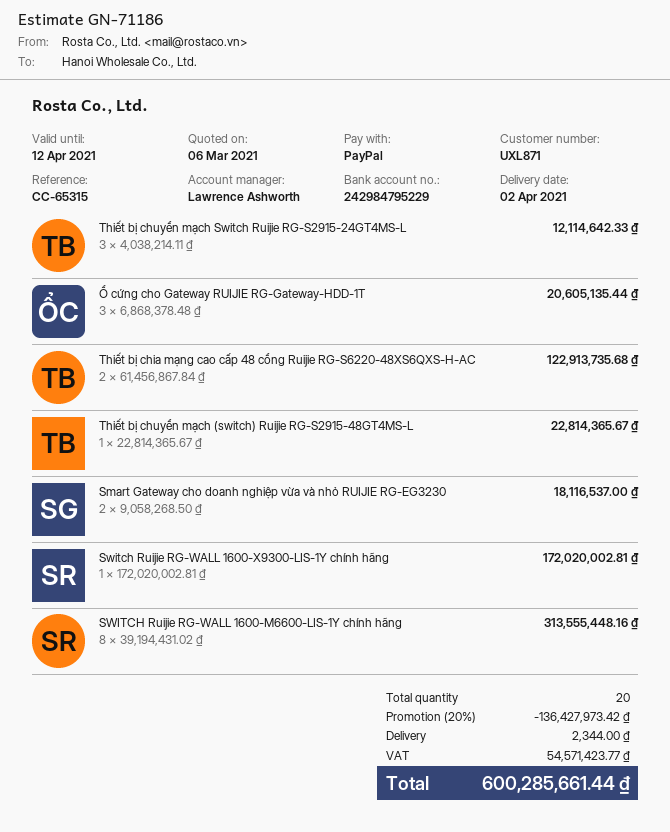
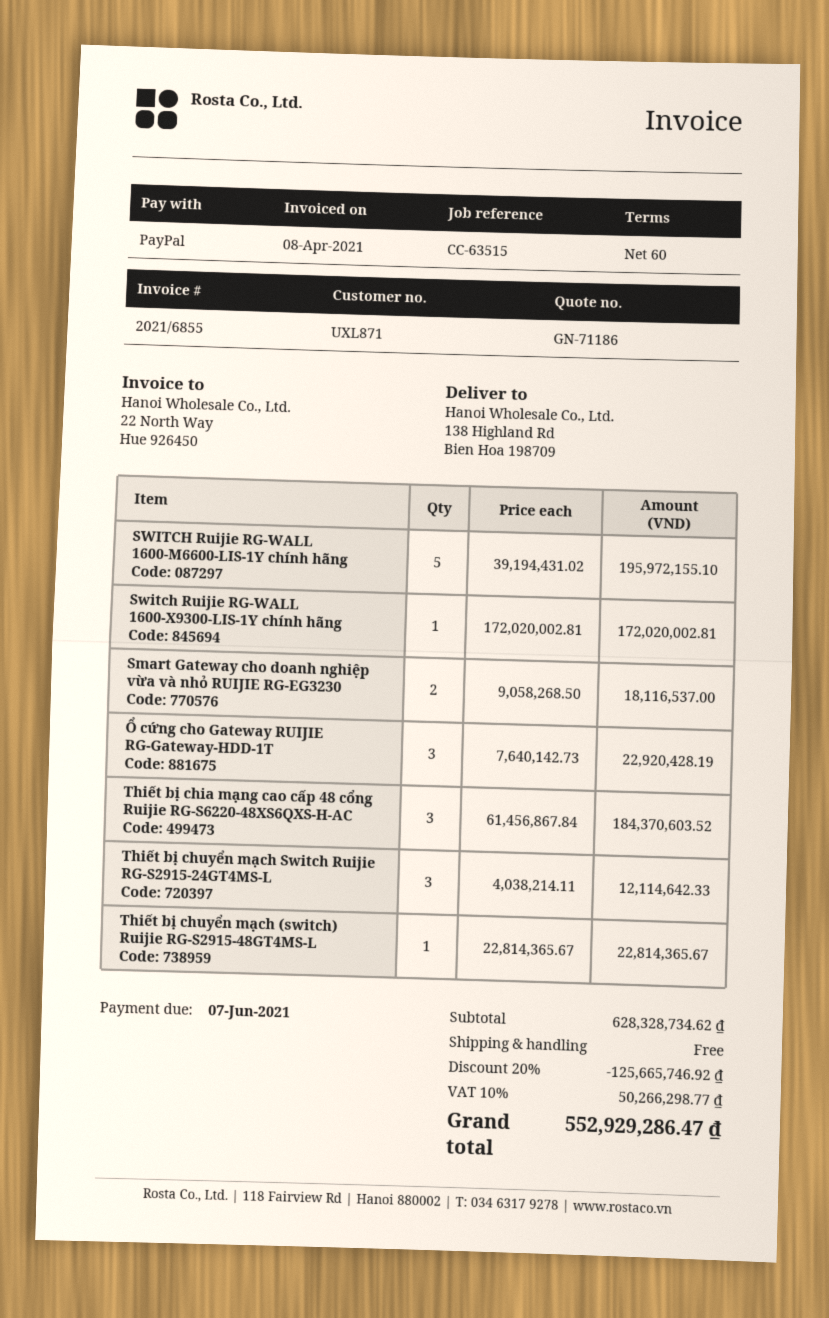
reference: CC-65315 -> CC-63515
Ổ cứng cho Gateway RUIJIE RG-Gateway-HDD-1T: 3 x 6868378.48 = 20605135.44 -> 3 x 7640142.73 = 22920428.19
Thiết bị chia mạng cao cấp 48 cổng Ruijie RG-S6220-48XS6QXS-H-AC: 2 x 61456867.84 = 122913735.68 -> 3 x 61456867.84 = 184370603.52
SWITCH Ruijie RG-WALL 1600-M6600-LIS-1Y chính hãng: 8 x 39194431.02 = 313555448.16 -> 5 x 39194431.02 = 195972155.10
discount: 20% = 136427973.42 -> 20% = 125665746.92
shipping: 2344.00 -> 0.00
tax: 54571423.77 -> 50266298.77
total: 600285661.44 -> 552929286.47

